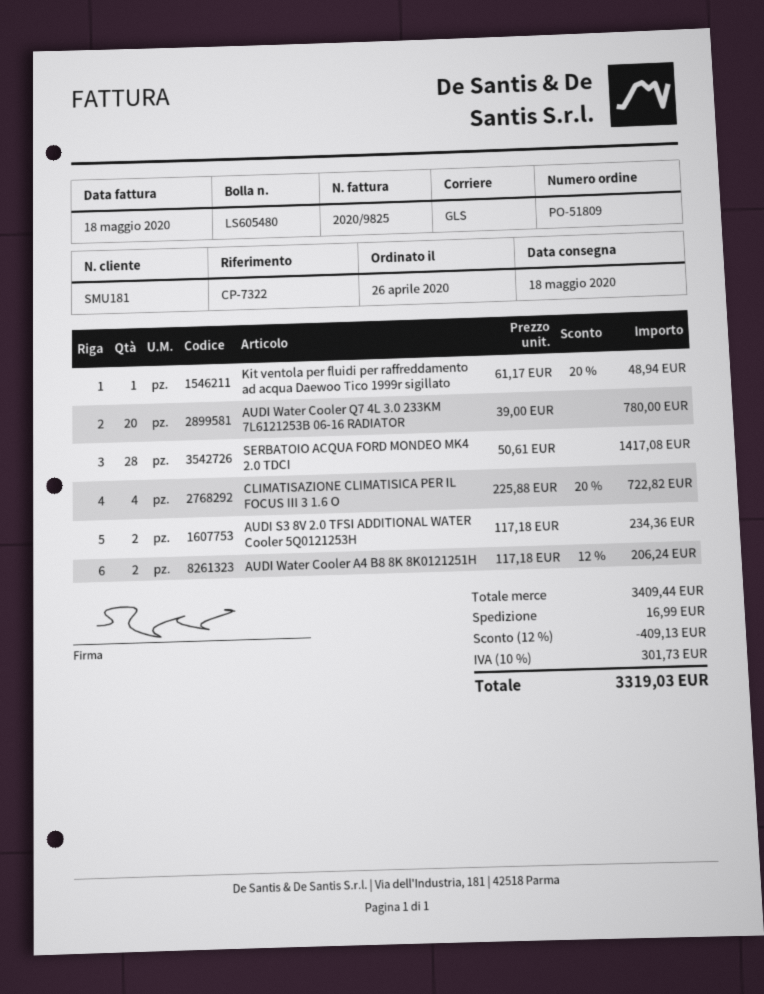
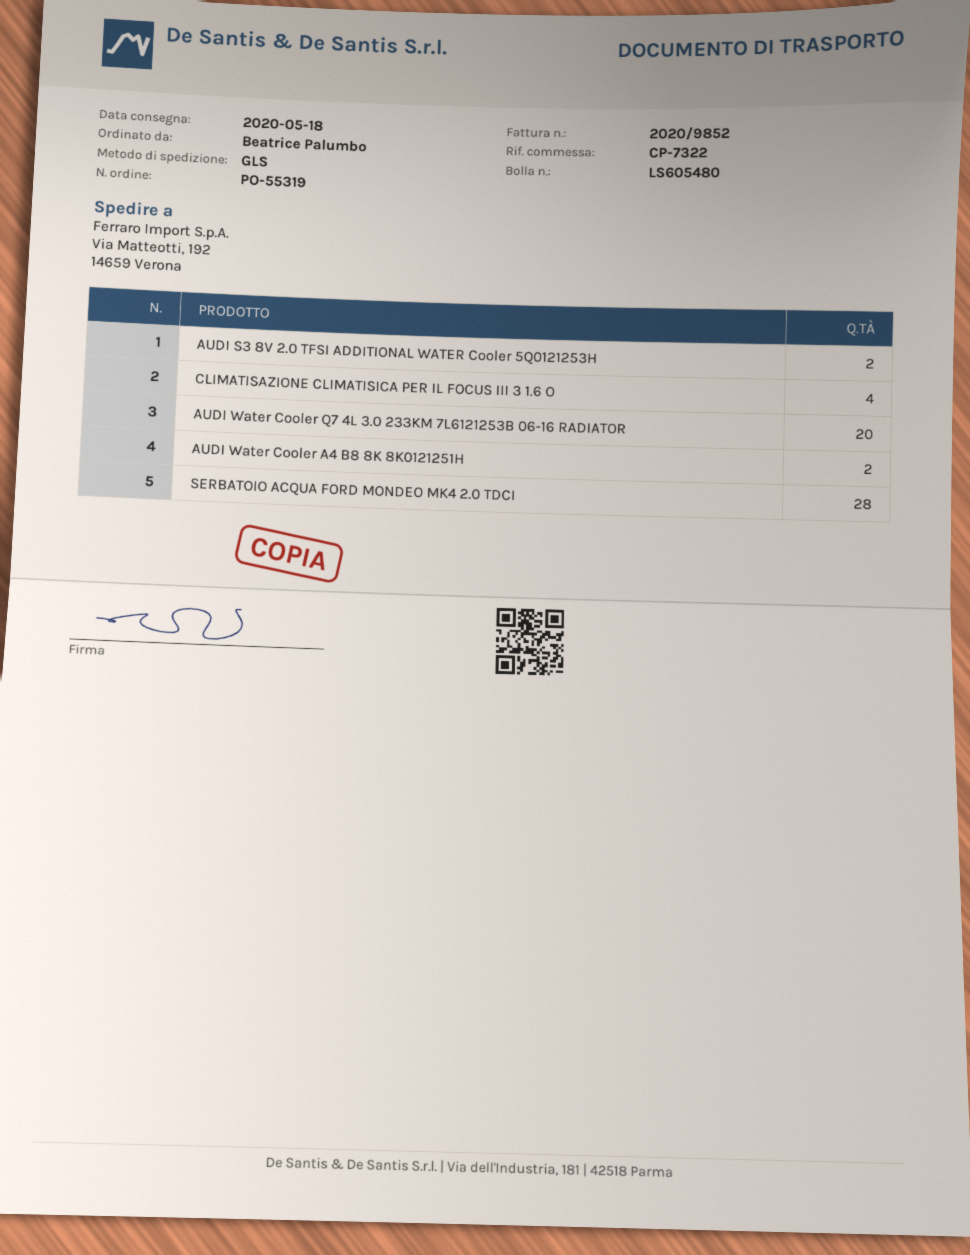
order number: PO-51809 -> PO-55319
invoice number: 2020/9825 -> 2020/9852
Kit ventola per fluidi per raffreddamento ad acqua Daewoo Tico 1999r sigillato: 1 -> none

